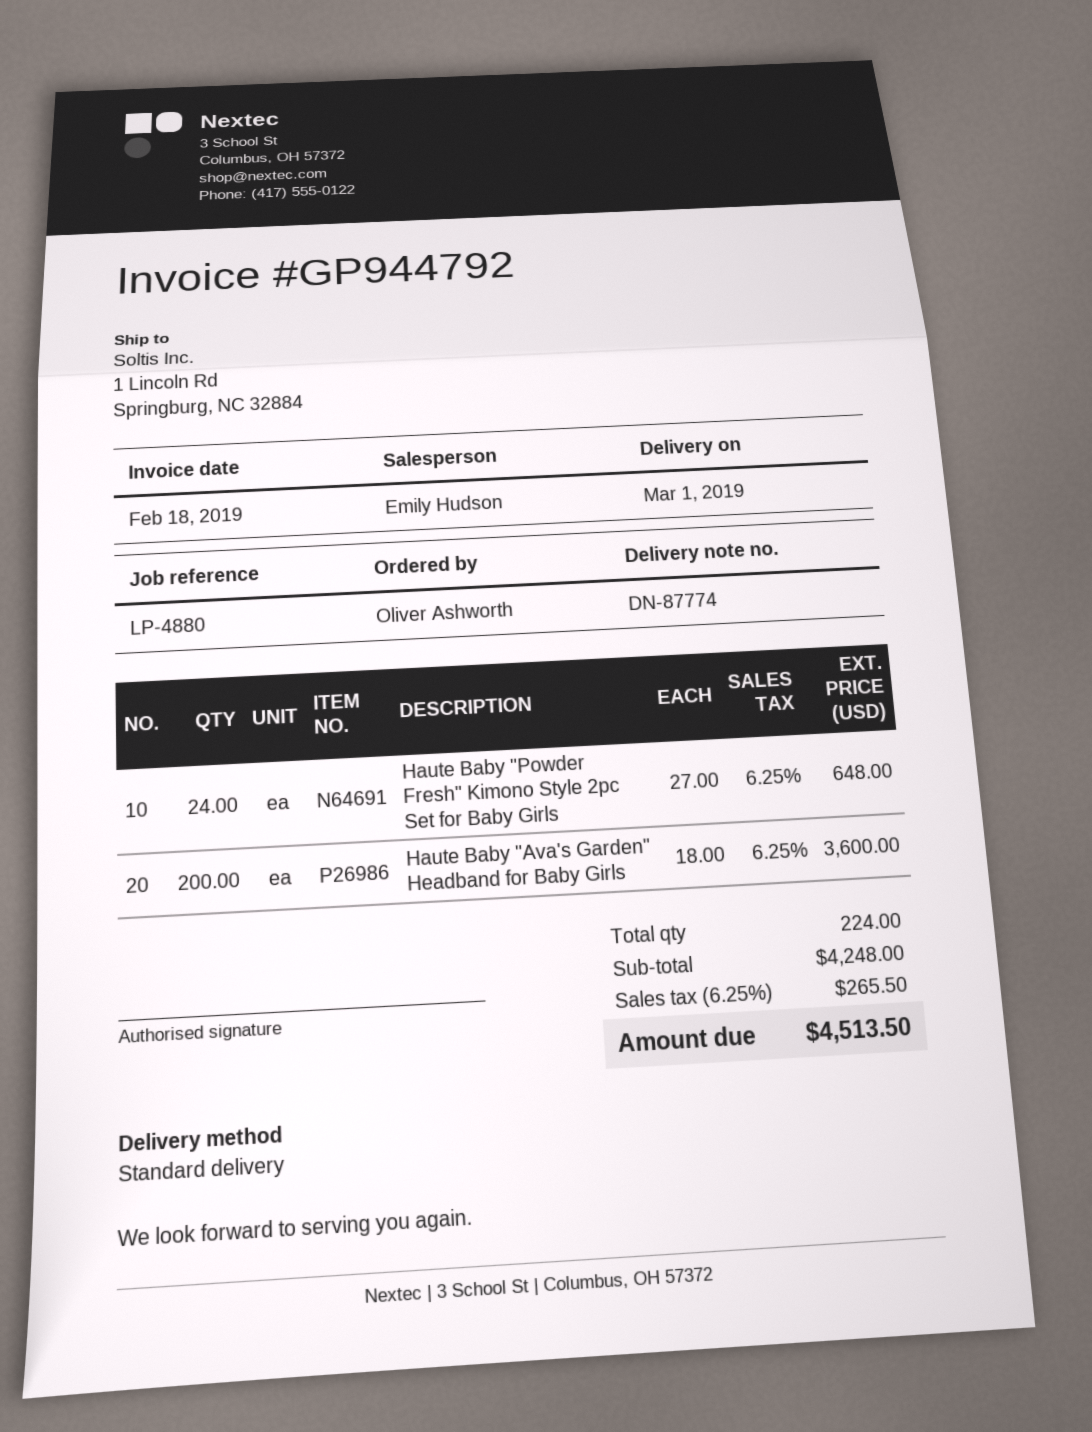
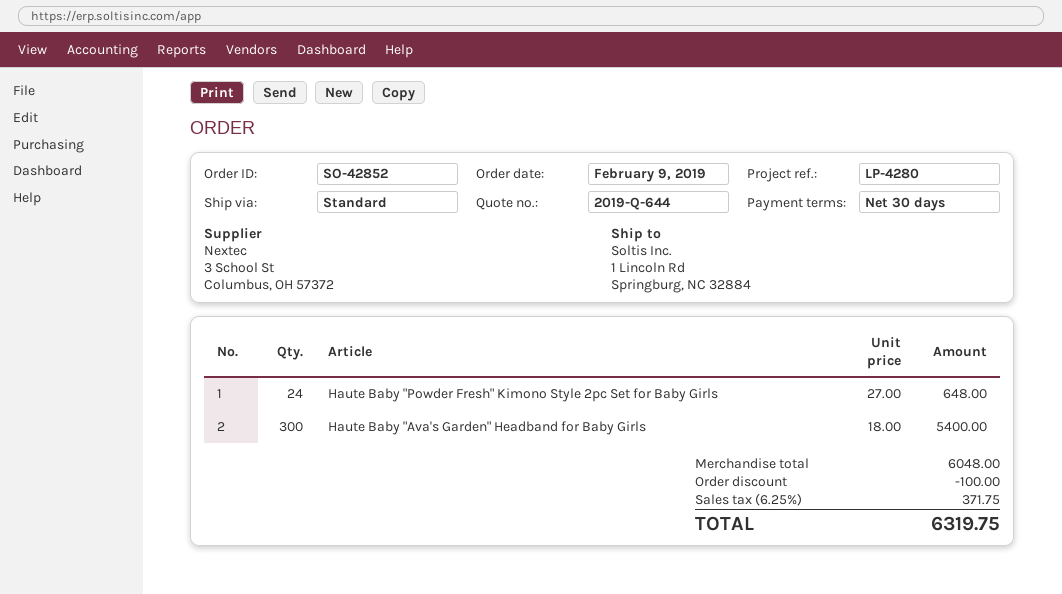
reference: LP-4880 -> LP-4280
Haute Baby "Ava's Garden" Headband for Baby Girls: 200 x 18.00 = 3600.00 -> 300 x 18.00 = 5400.00
subtotal: 4248.00 -> 6048.00
discount: none -> 100.00
tax: 6.25% = 265.50 -> 6.25% = 371.75
total: 4513.50 -> 6319.75

